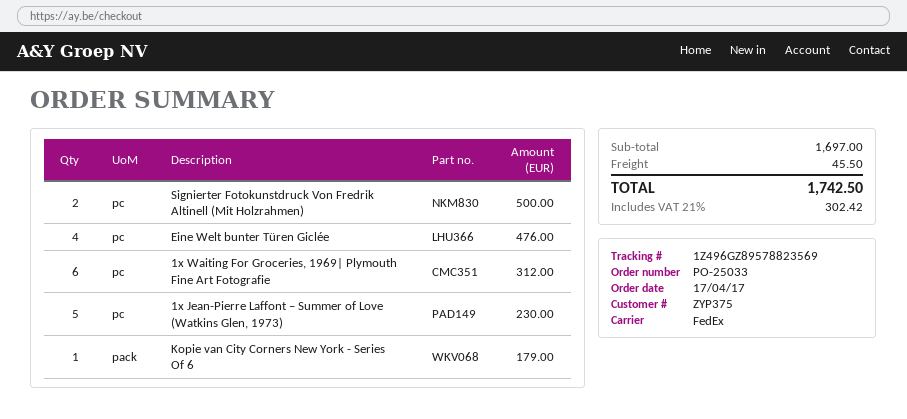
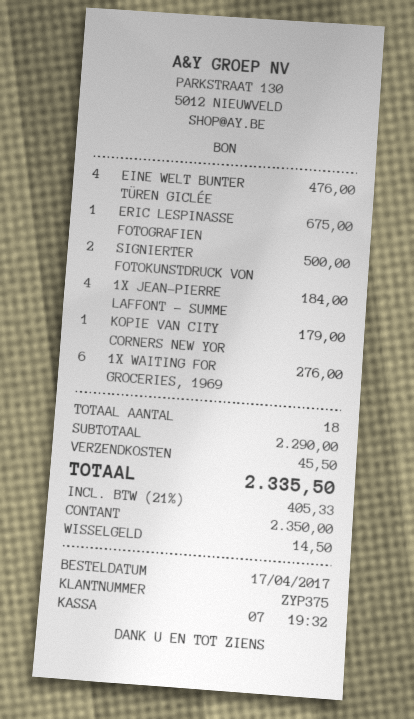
1x Waiting For Groceries, 1969| Plymouth Fine Art Fotografie: 6 for 312.00 -> 6 for 276.00
1x Jean-Pierre Laffont – Summer of Love (Watkins Glen, 1973): 5 for 230.00 -> 4 for 184.00
ERIC LESPINASSE FOTOGRAFIEN: none -> 1 for 675.00
subtotal: 1697.00 -> 2290.00
tax: 21% = 302.42 -> 21% = 405.33
total: 1742.50 -> 2335.50

